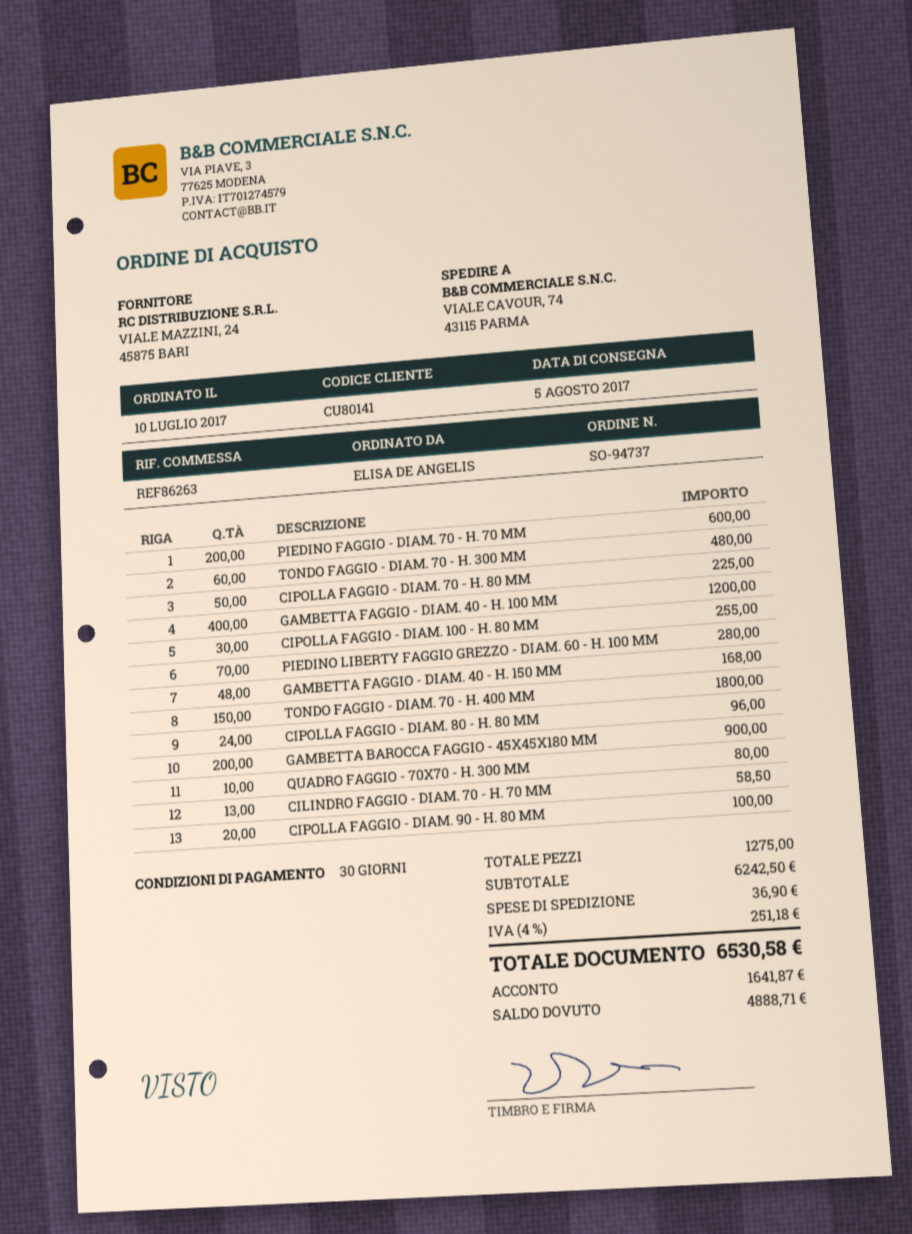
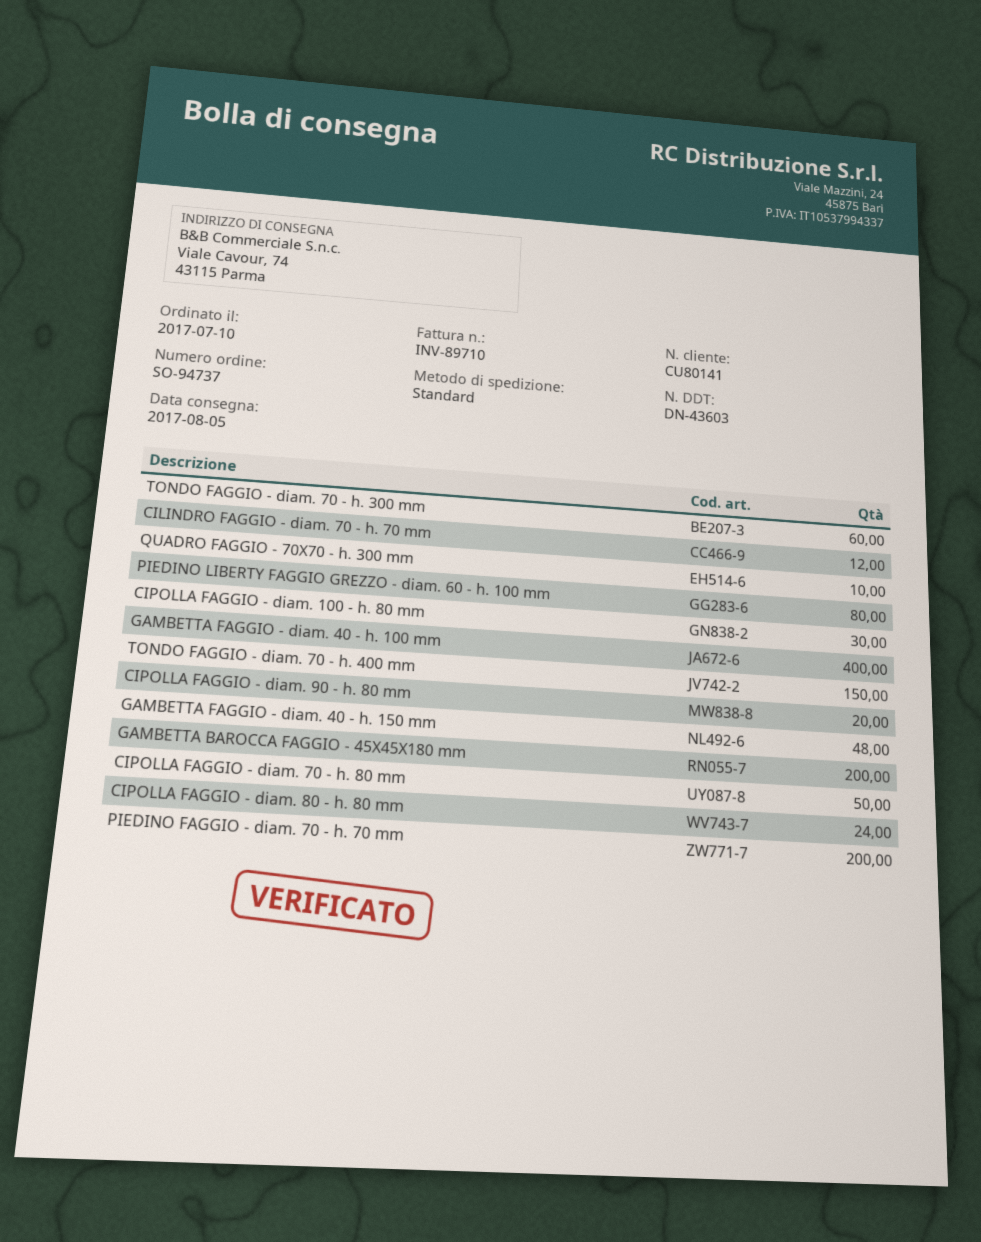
PIEDINO LIBERTY FAGGIO GREZZO - DIAM. 60 - H. 100 MM: 70 -> 80
CILINDRO FAGGIO - DIAM. 70 - H. 70 MM: 13 -> 12

